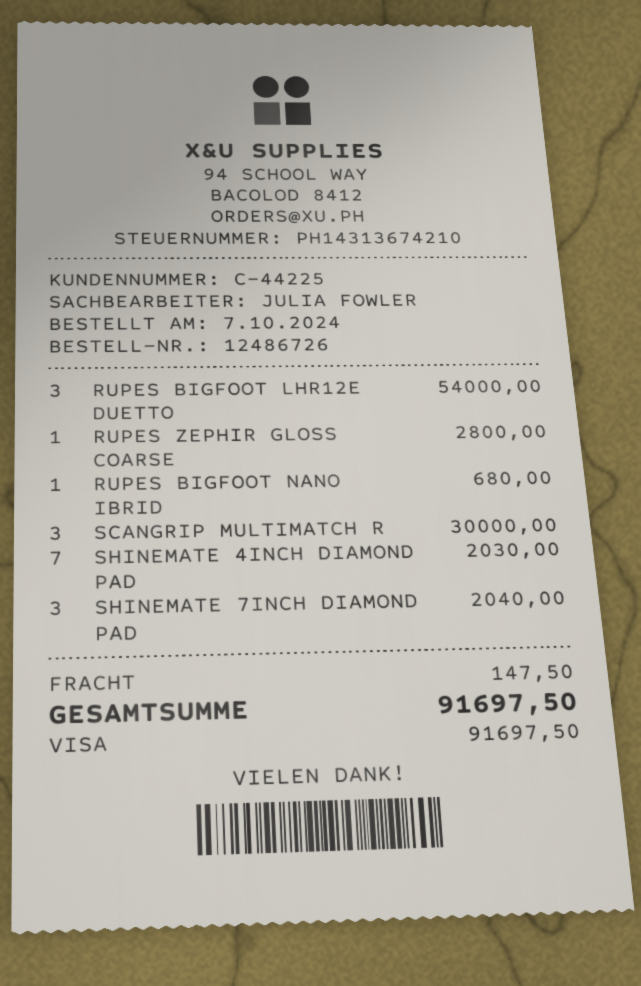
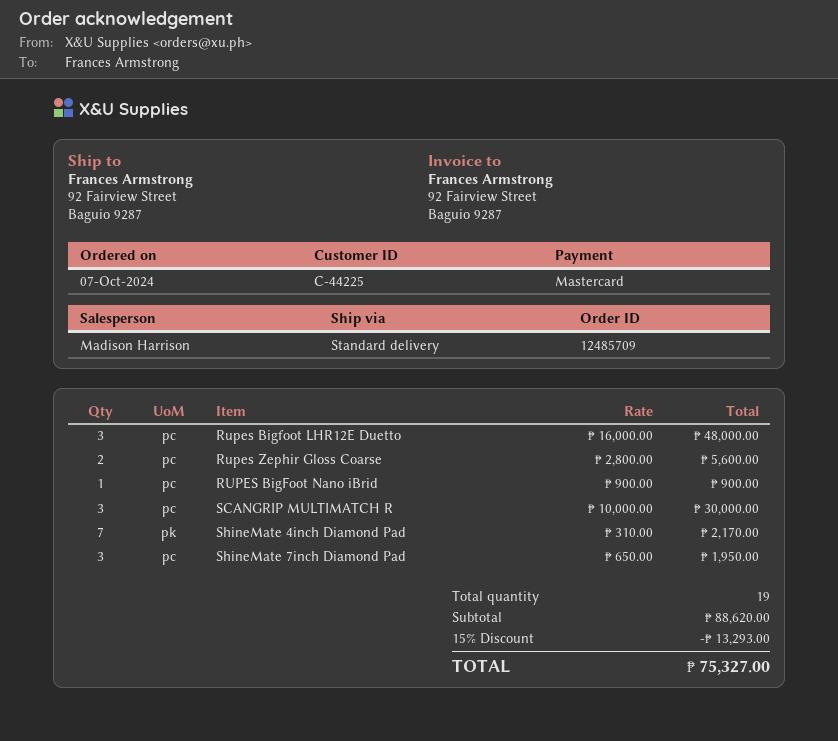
order number: 12486726 -> 12485709
sales rep: JULIA FOWLER -> Madison Harrison
payment method: Visa -> Mastercard
RUPES BIGFOOT LHR12E DUETTO: 3 for 54000.00 -> 3 for 48000.00
RUPES ZEPHIR GLOSS COARSE: 1 for 2800.00 -> 2 for 5600.00
RUPES BIGFOOT NANO IBRID: 1 for 680.00 -> 1 for 900.00
SHINEMATE 4INCH DIAMOND PAD: 7 for 2030.00 -> 7 for 2170.00
SHINEMATE 7INCH DIAMOND PAD: 3 for 2040.00 -> 3 for 1950.00
discount: none -> 15% = 13293.00
shipping: 147.50 -> none
total: 91697.50 -> 75327.00

